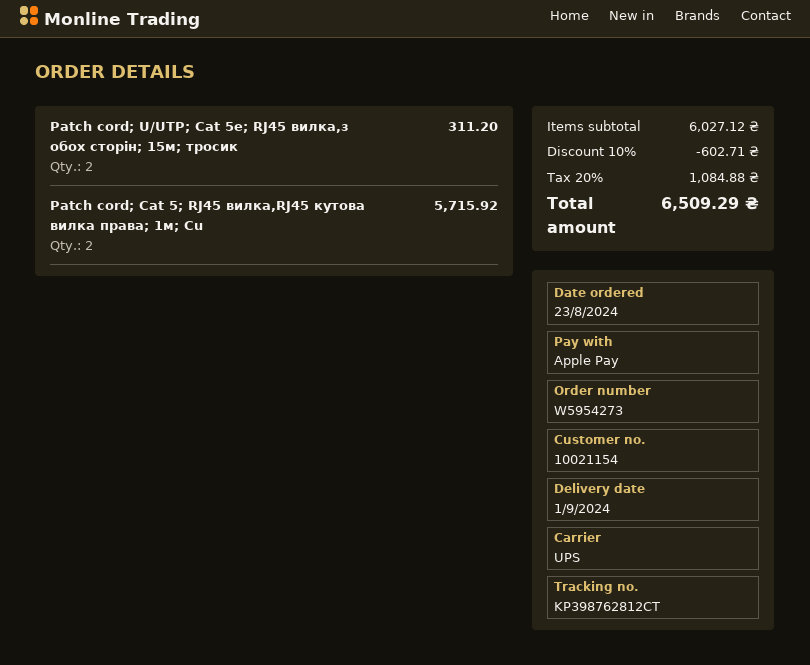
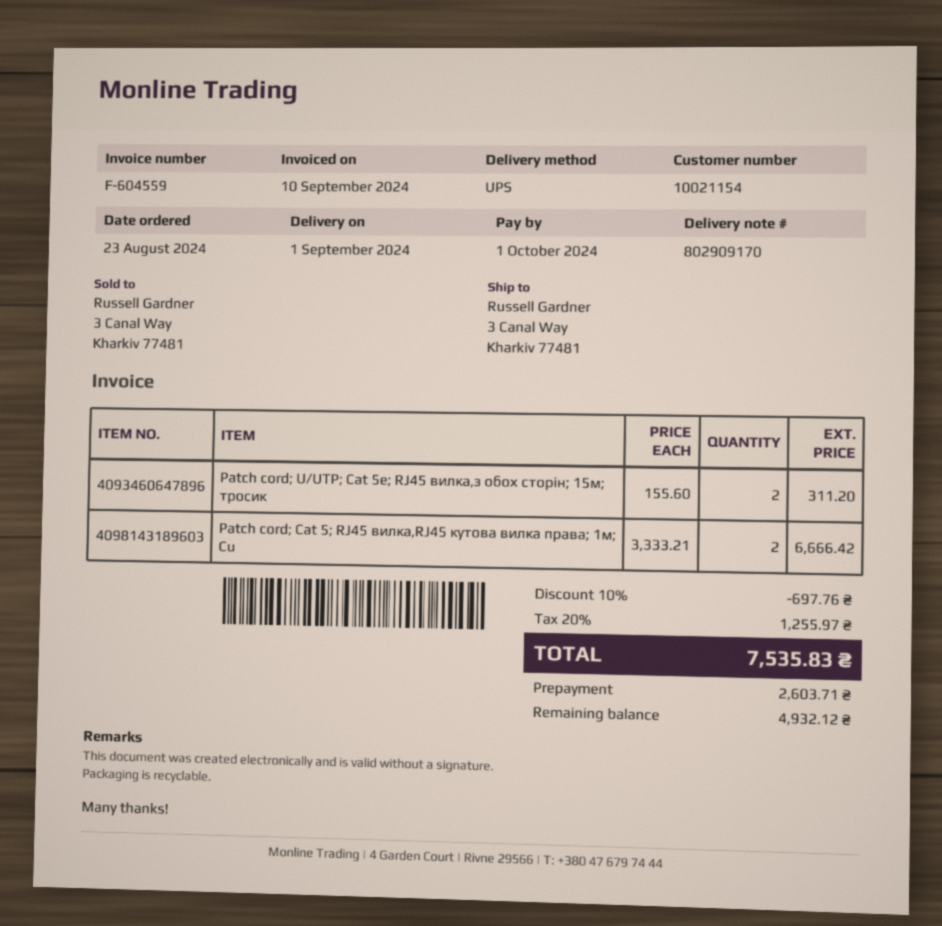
Patch cord; Cat 5; RJ45 вилка,RJ45 кутова вилка права; 1м; Cu: 2 for 5715.92 -> 2 for 6666.42
discount: 10% = 602.71 -> 10% = 697.76
tax: 20% = 1084.88 -> 20% = 1255.97
total: 6509.29 -> 7535.83

